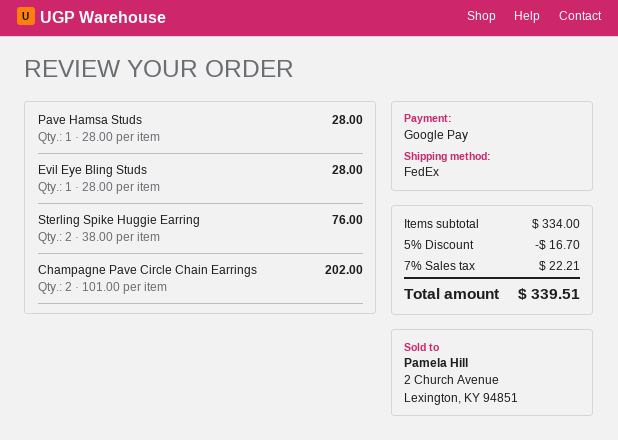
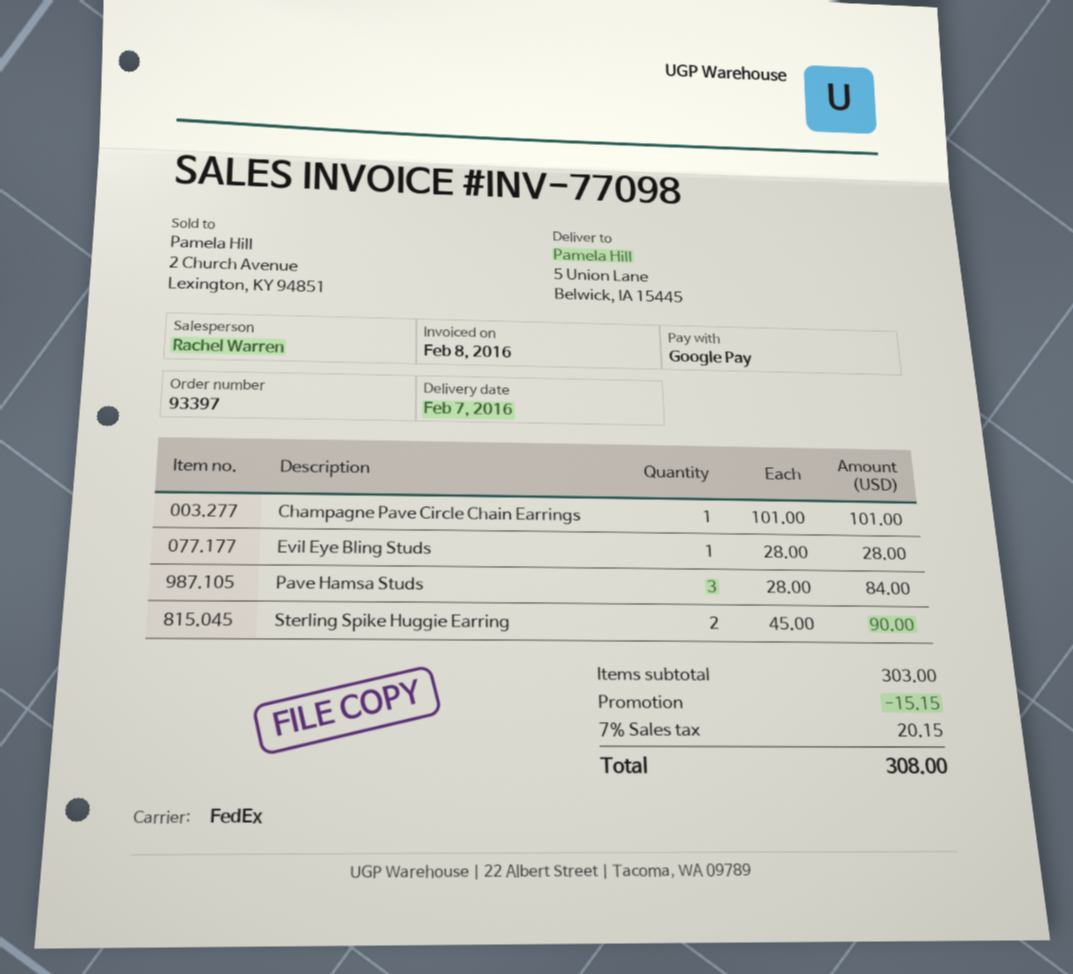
Pave Hamsa Studs: 1 x 28.00 = 28.00 -> 3 x 28.00 = 84.00
Sterling Spike Huggie Earring: 2 x 38.00 = 76.00 -> 2 x 45.00 = 90.00
Champagne Pave Circle Chain Earrings: 2 x 101.00 = 202.00 -> 1 x 101.00 = 101.00
subtotal: 334.00 -> 303.00
discount: 16.70 -> 15.15
tax: 7% = 22.21 -> 7% = 20.15
total: 339.51 -> 308.00

